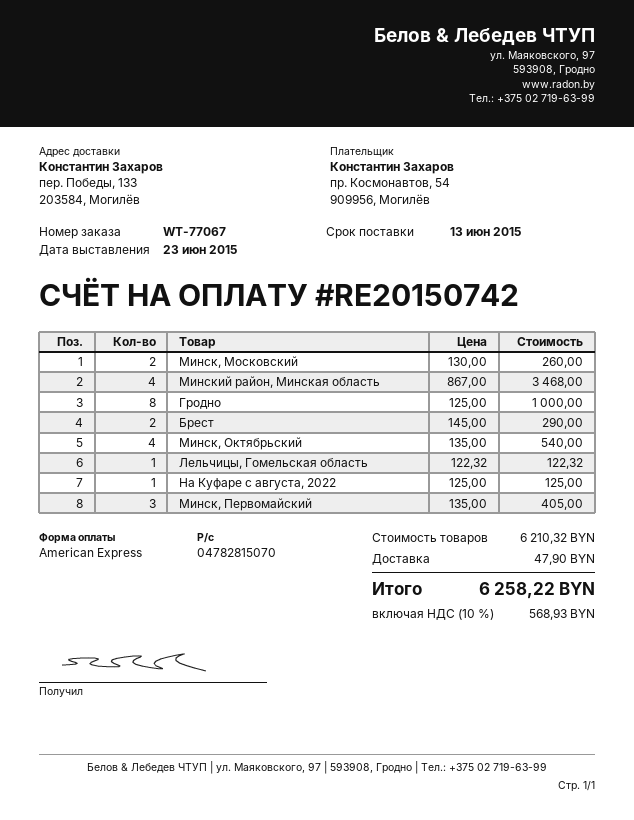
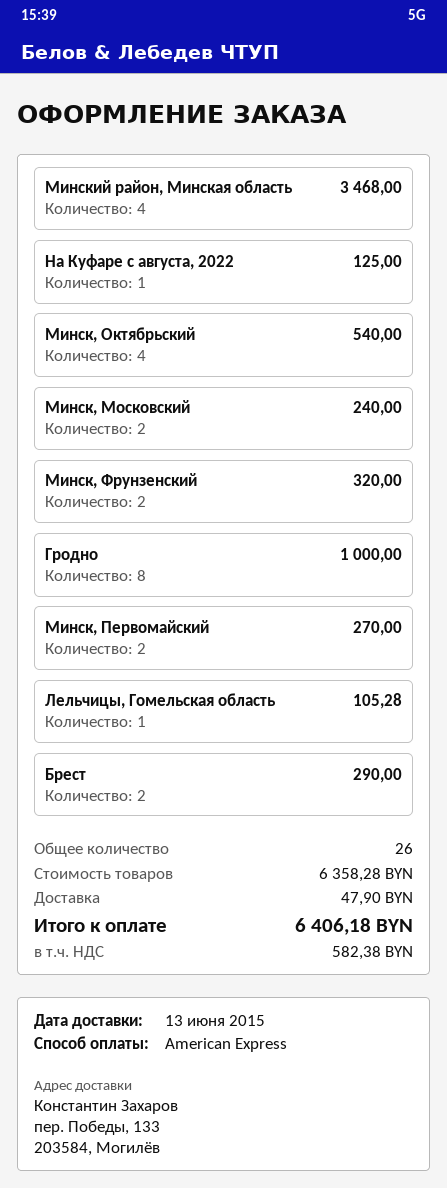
Минск, Московский: 2 for 260.00 -> 2 for 240.00
Лельчицы, Гомельская область: 1 for 122.32 -> 1 for 105.28
Минск, Первомайский: 3 for 405.00 -> 2 for 270.00
Минск, Фрунзенский: none -> 2 for 320.00
subtotal: 6210.32 -> 6358.28
tax: 568.93 -> 582.38
total: 6258.22 -> 6406.18

